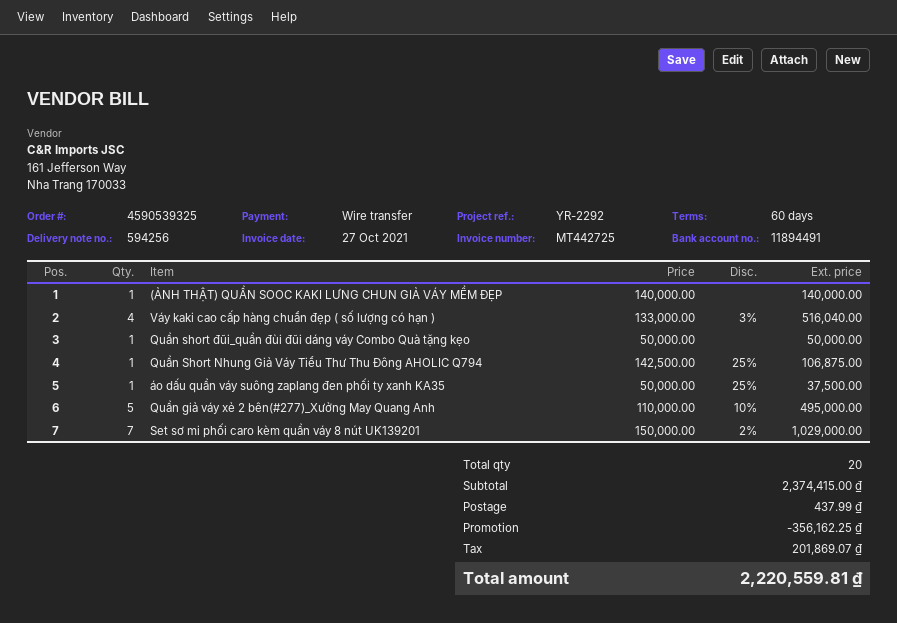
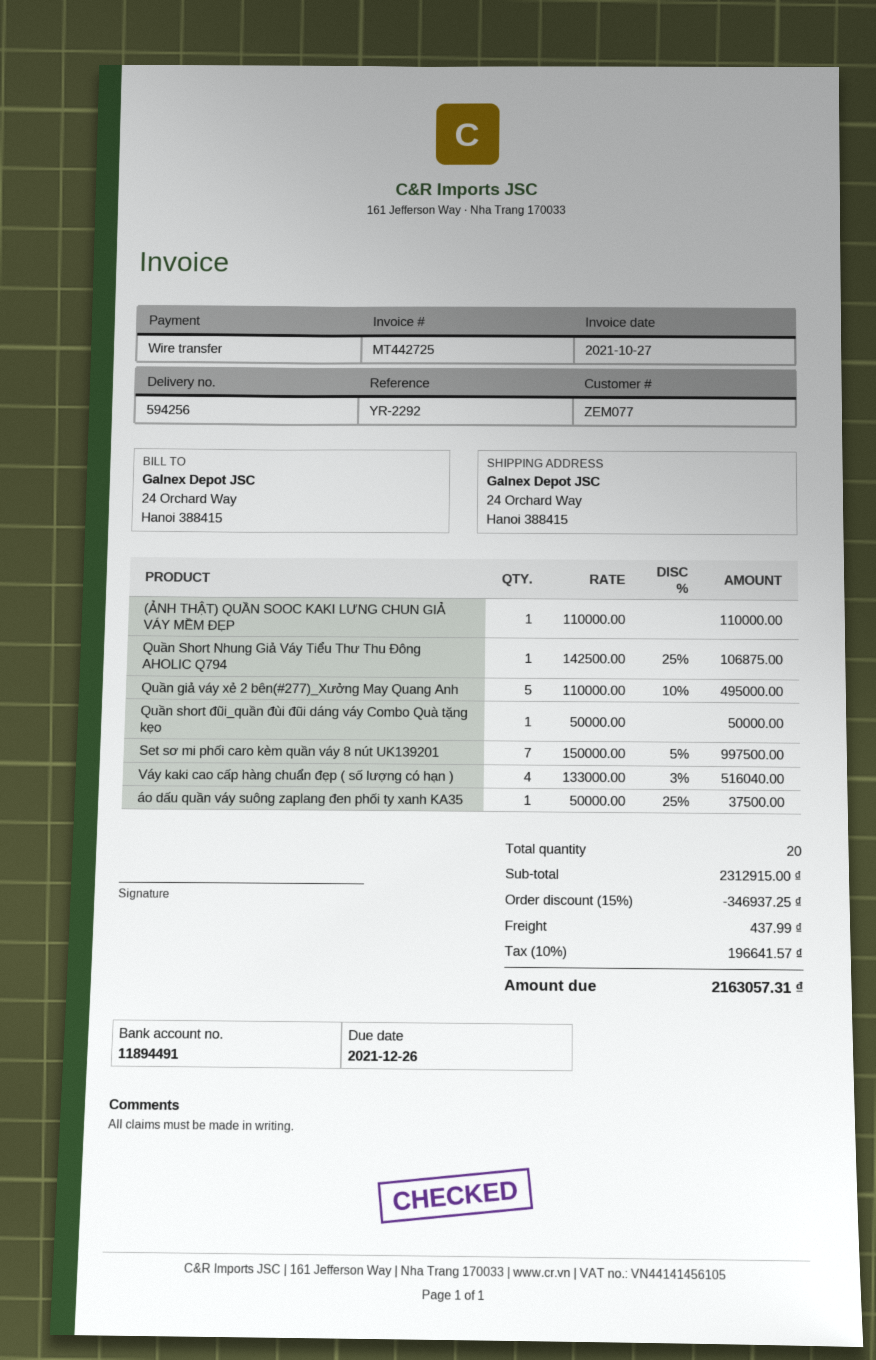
(ẢNH THẬT) QUẦN SOOC KAKI LƯNG CHUN GIẢ VÁY MỀM ĐẸP: 1 x 140000.00 = 140000.00 -> 1 x 110000.00 = 110000.00
Set sơ mi phối caro kèm quần váy 8 nút UK139201: 7 x 150000.00 - 2% = 1029000.00 -> 7 x 150000.00 - 5% = 997500.00
subtotal: 2374415.00 -> 2312915.00
discount: 356162.25 -> 346937.25
tax: 201869.07 -> 196641.57
total: 2220559.81 -> 2163057.31

